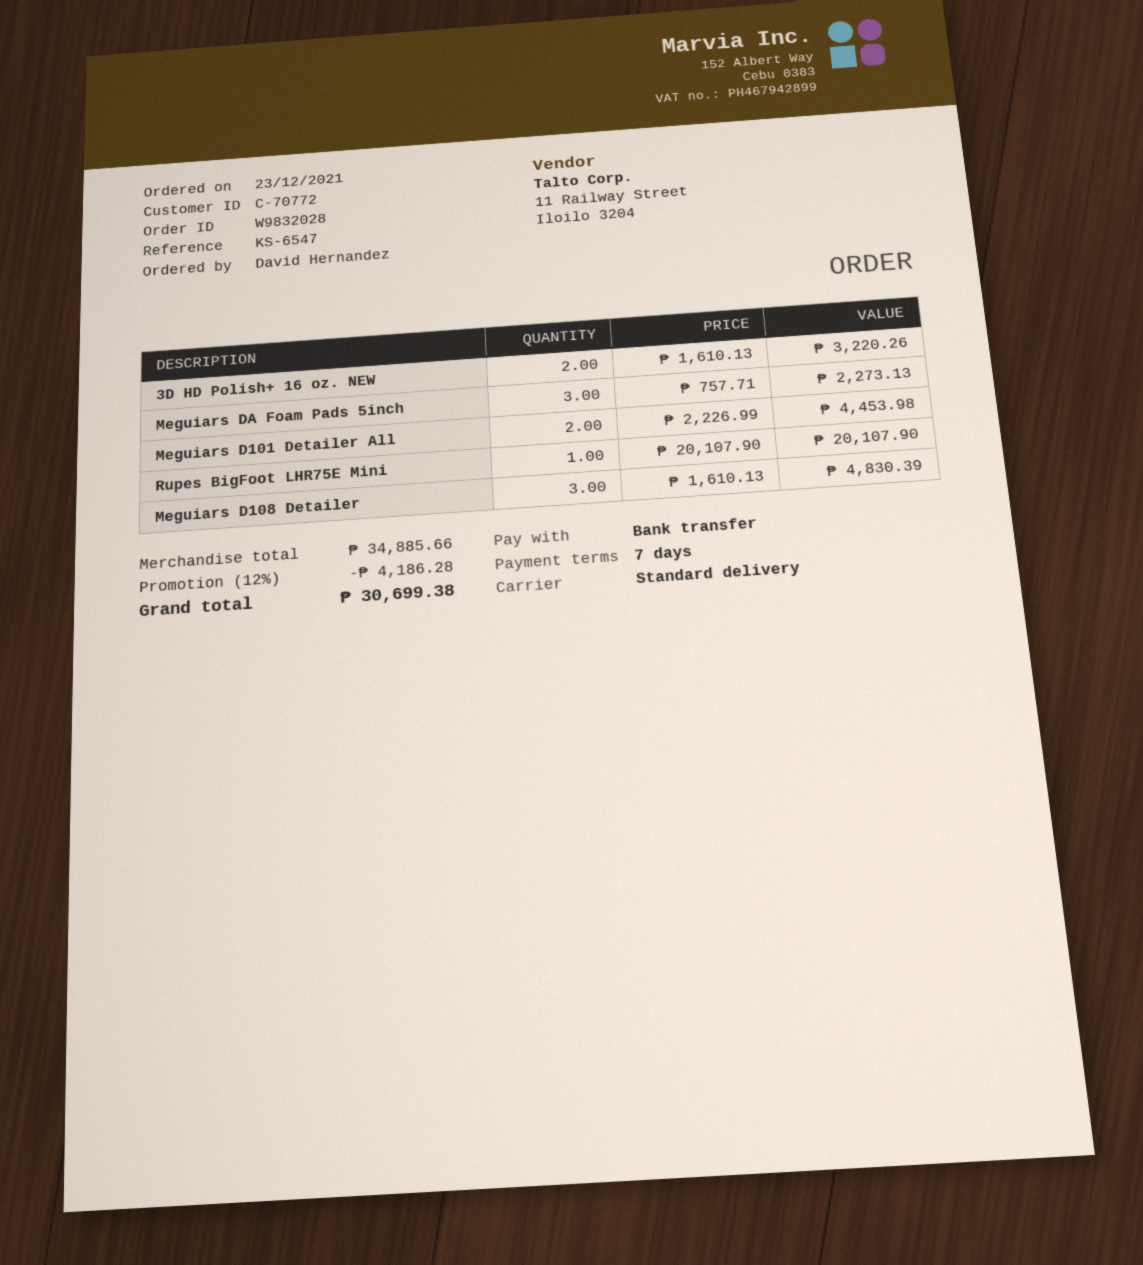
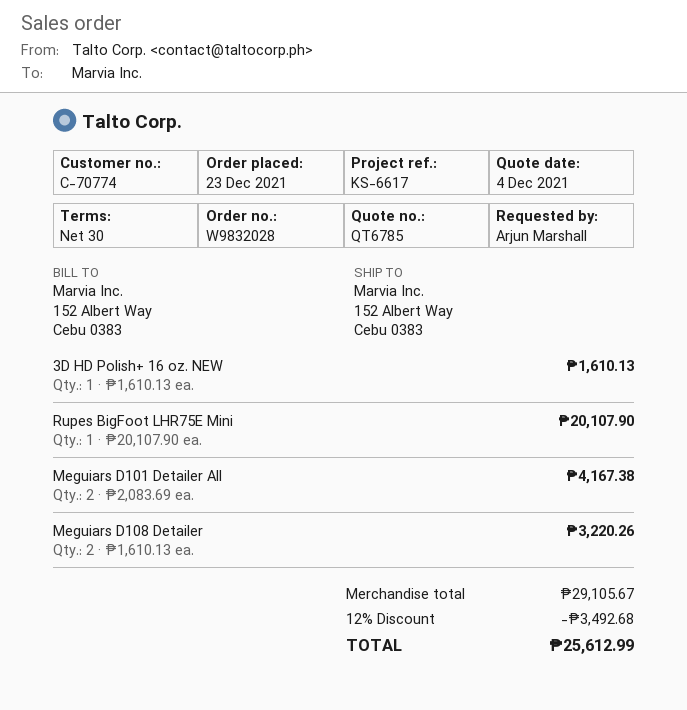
payment terms: 7 days -> 30 days
customer number: C-70772 -> C-70774
reference: KS-6547 -> KS-6617
ordered by: David Hernandez -> Arjun Marshall
3D HD Polish+ 16 oz. NEW: 2 x 1610.13 = 3220.26 -> 1 x 1610.13 = 1610.13
Meguiars DA Foam Pads 5inch: 3 x 757.71 = 2273.13 -> none
Meguiars D101 Detailer All: 2 x 2226.99 = 4453.98 -> 2 x 2083.69 = 4167.38
Meguiars D108 Detailer: 3 x 1610.13 = 4830.39 -> 2 x 1610.13 = 3220.26
subtotal: 34885.66 -> 29105.67
discount: 12% = 4186.28 -> 12% = 3492.68
total: 30699.38 -> 25612.99

